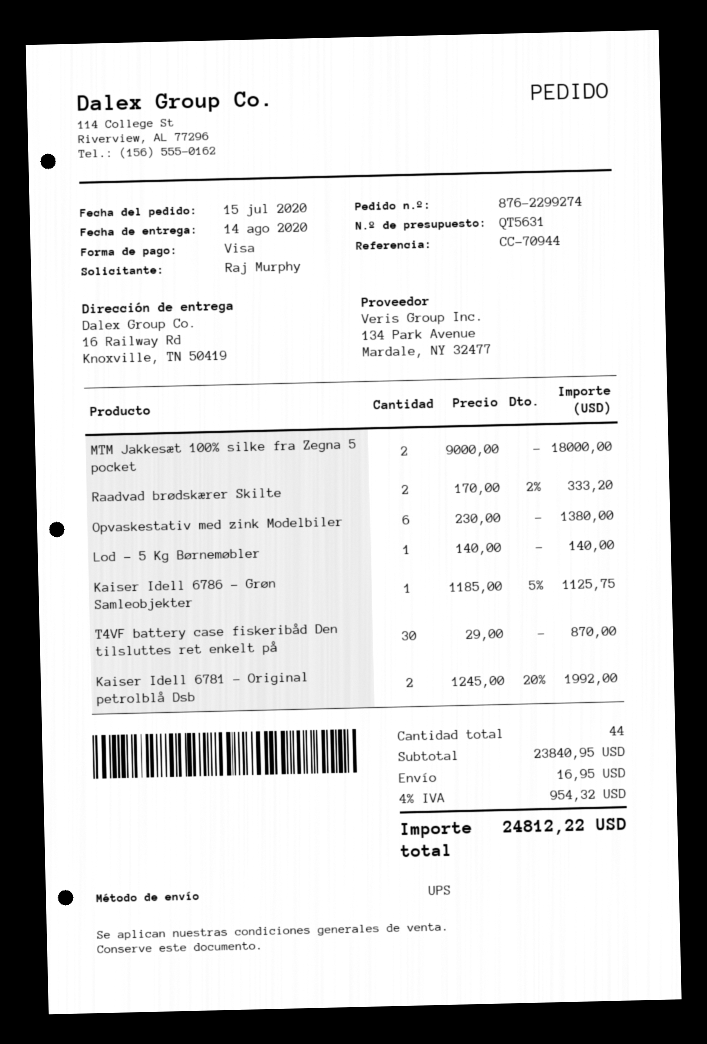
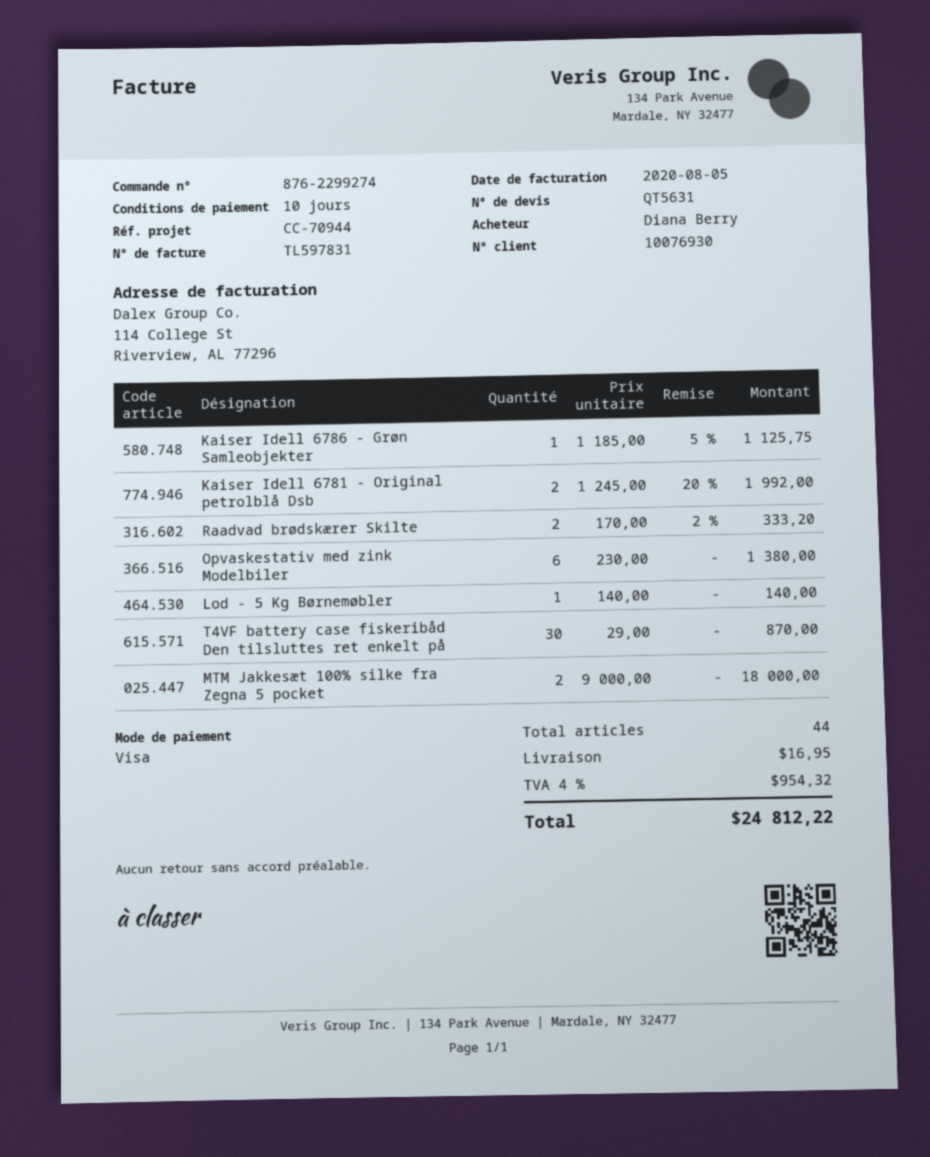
ordered by: Raj Murphy -> Diana Berry

